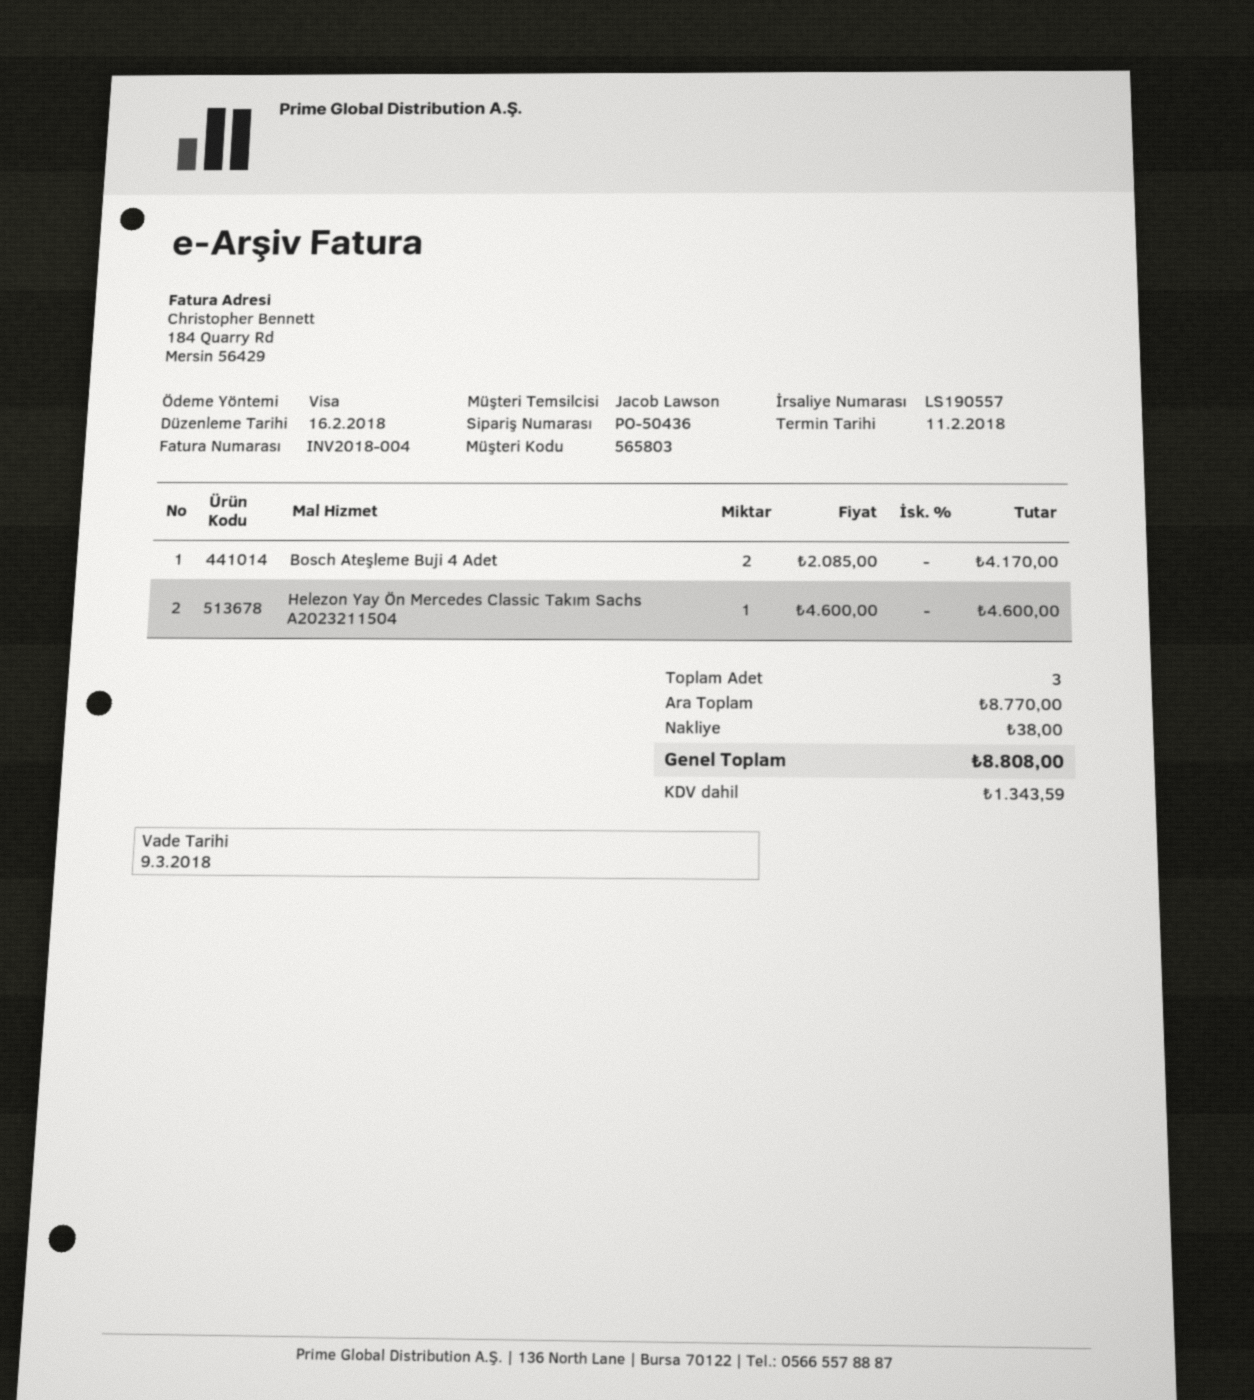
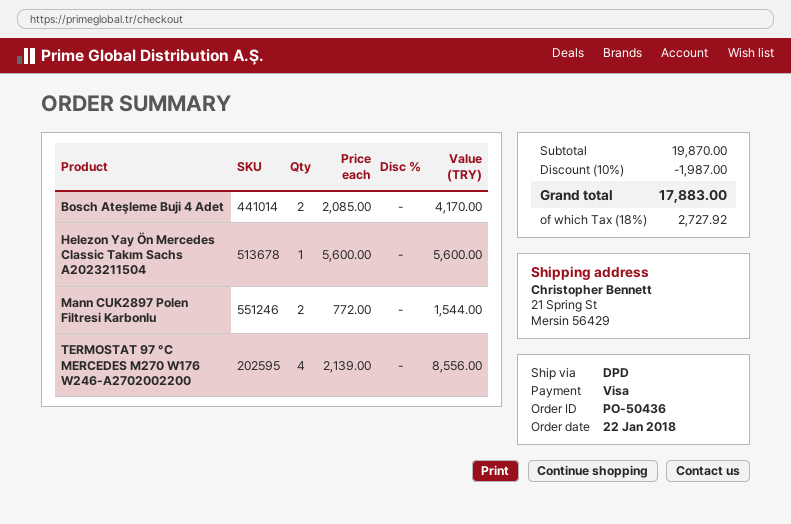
Helezon Yay Ön Mercedes Classic Takım Sachs A2023211504: 1 x 4600.00 = 4600.00 -> 1 x 5600.00 = 5600.00
Mann CUK2897 Polen Filtresi Karbonlu: none -> 2 x 772.00 = 1544.00
TERMOSTAT 97 °C MERCEDES M270 W176 W246-A2702002200: none -> 4 x 2139.00 = 8556.00
subtotal: 8770.00 -> 19870.00
discount: none -> 10% = 1987.00
shipping: 38.00 -> none
tax: 1343.59 -> 2727.92
total: 8808.00 -> 17883.00

